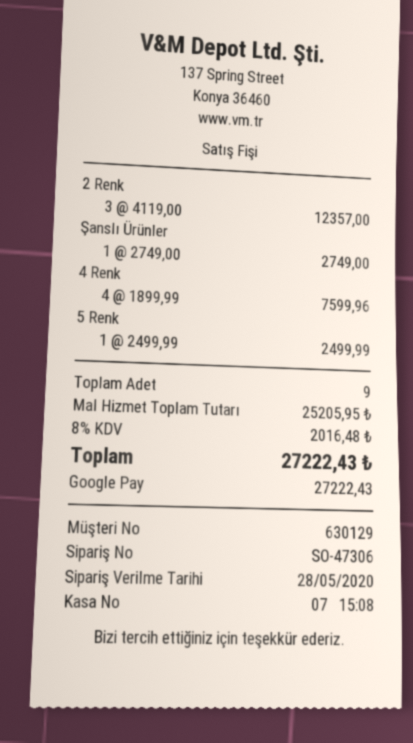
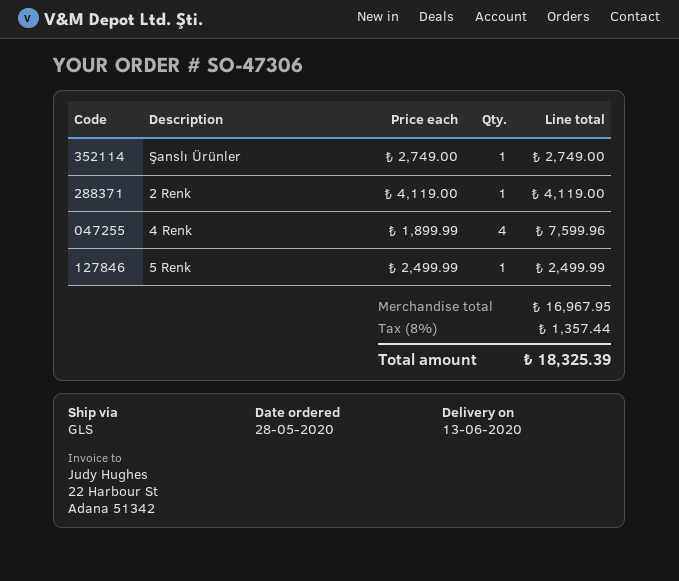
2 Renk: 3 x 4119.00 = 12357.00 -> 1 x 4119.00 = 4119.00
subtotal: 25205.95 -> 16967.95
tax: 8% = 2016.48 -> 8% = 1357.44
total: 27222.43 -> 18325.39

